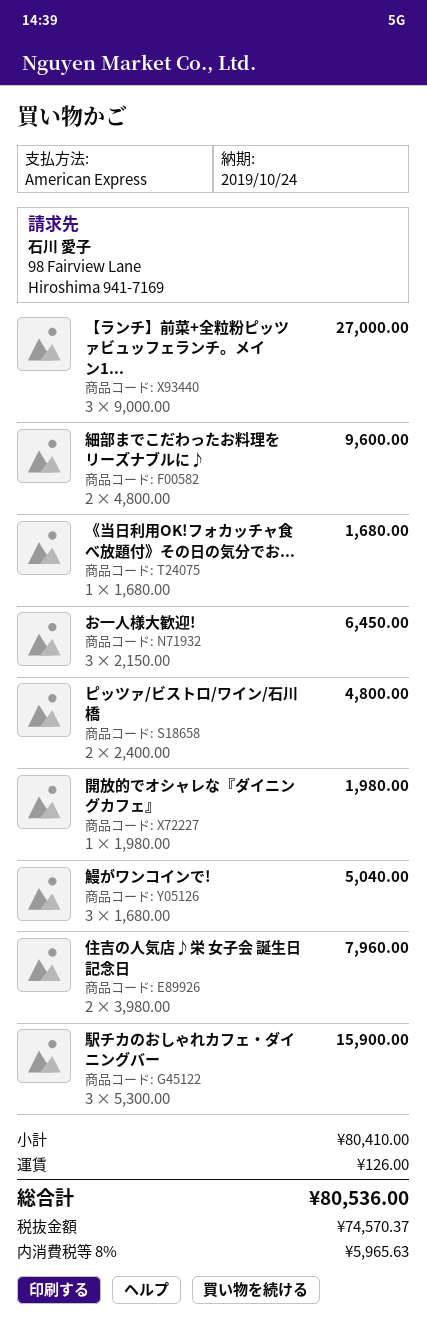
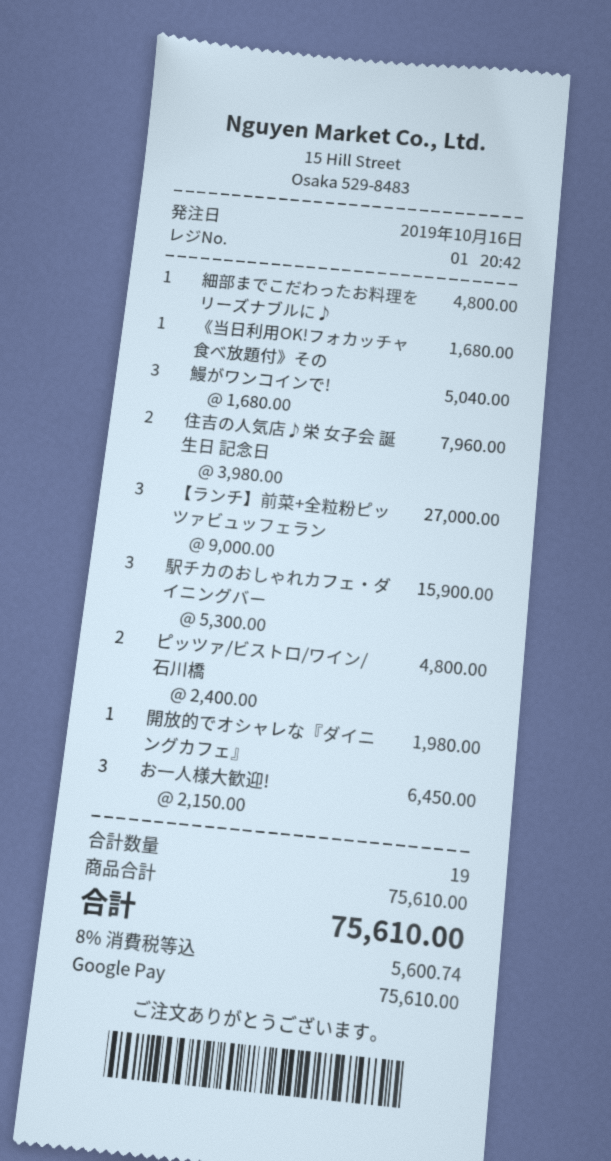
payment method: American Express -> Google Pay
細部までこだわったお料理をリーズナブルに♪: 2 x 4800.00 = 9600.00 -> 1 x 4800.00 = 4800.00
subtotal: 80410.00 -> 75610.00
shipping: 126.00 -> none
tax: 8% = 5965.63 -> 8% = 5600.74
total: 80536.00 -> 75610.00

